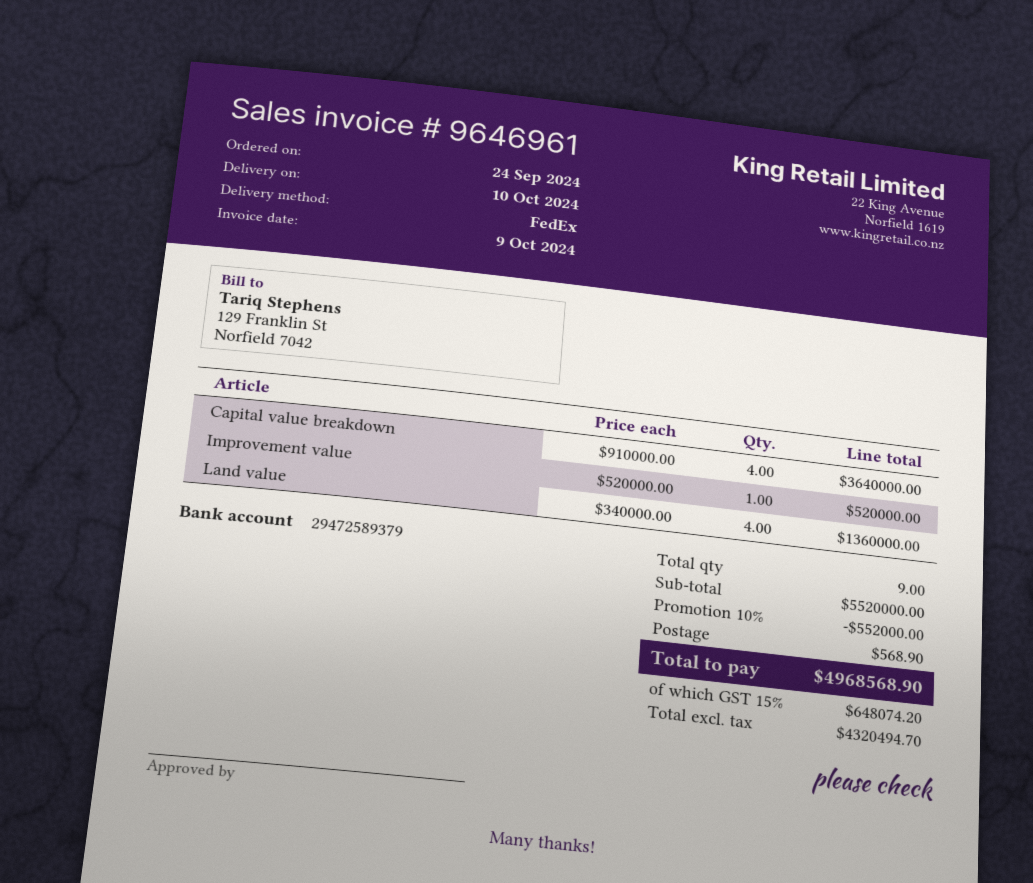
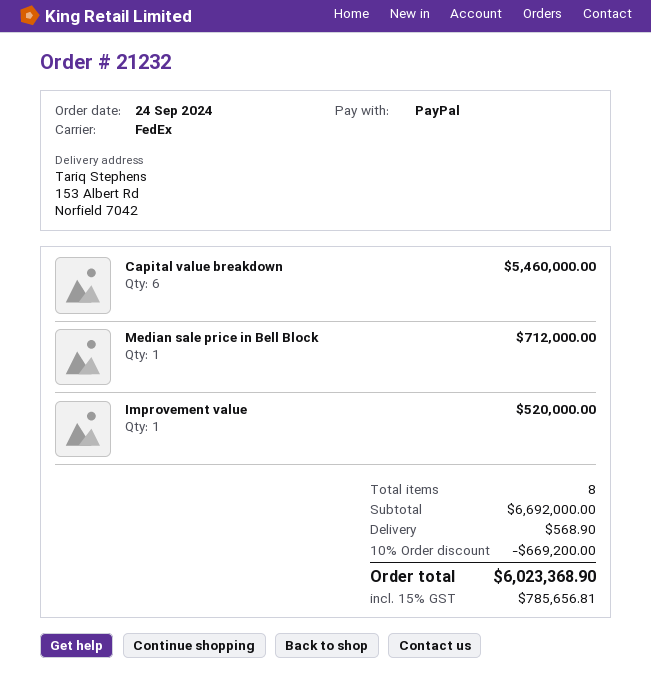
Capital value breakdown: 4 for 3640000.00 -> 6 for 5460000.00
Land value: 4 for 1360000.00 -> none
Median sale price in Bell Block: none -> 1 for 712000.00
total quantity: 9 -> 8
subtotal: 5520000.00 -> 6692000.00
discount: 10% = 552000.00 -> 10% = 669200.00
tax: 15% = 648074.20 -> 15% = 785656.81
total: 4968568.90 -> 6023368.90

